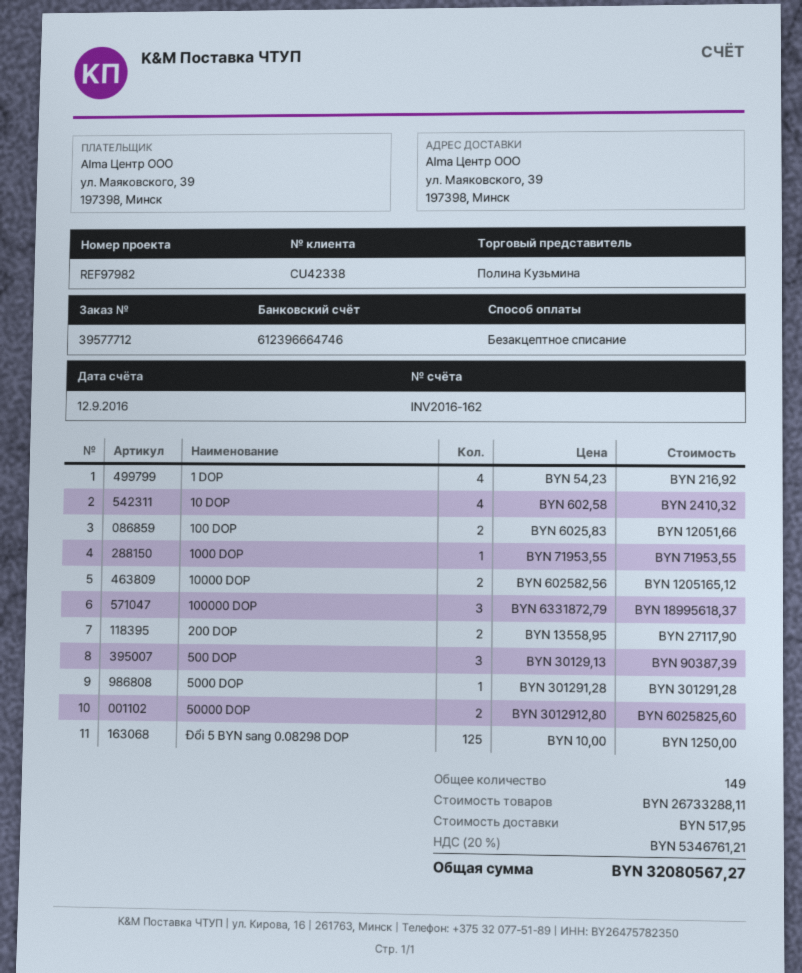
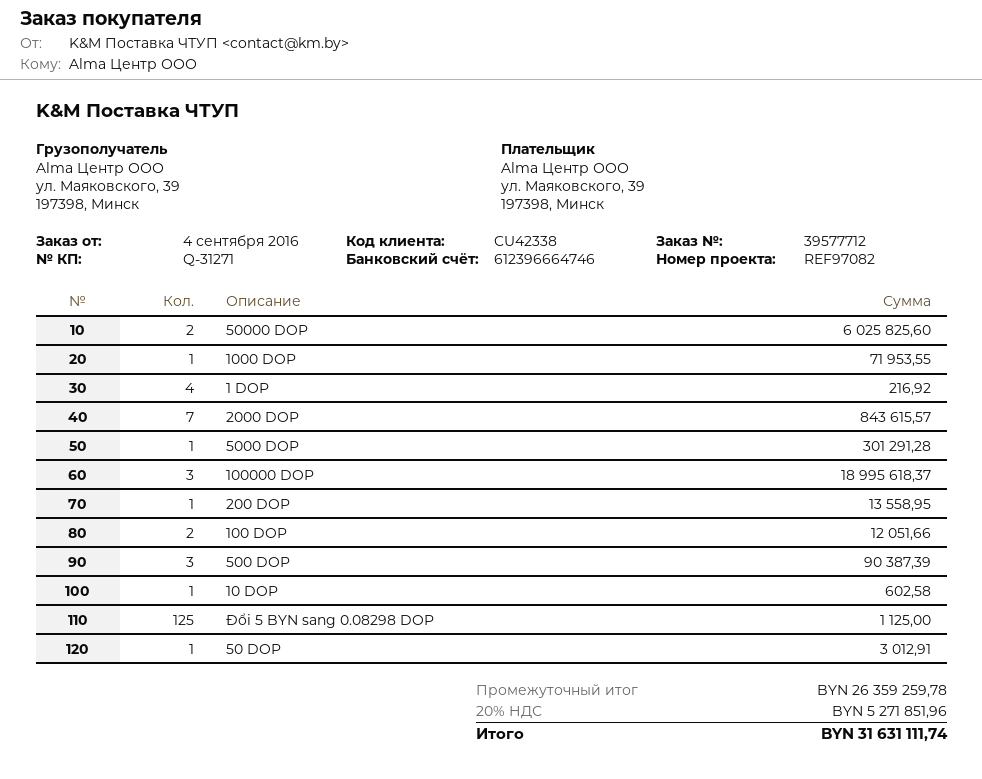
reference: REF97982 -> REF97082
10 DOP: 4 for 2410.32 -> 1 for 602.58
10000 DOP: 2 for 1205165.12 -> none
200 DOP: 2 for 27117.90 -> 1 for 13558.95
Đổi 5 BYN sang 0.08298 DOP: 125 for 1250.00 -> 125 for 1125.00
2000 DOP: none -> 7 for 843615.57
50 DOP: none -> 1 for 3012.91
subtotal: 26733288.11 -> 26359259.78
shipping: 517.95 -> none
tax: 20% = 5346761.21 -> 20% = 5271851.96
total: 32080567.27 -> 31631111.74

